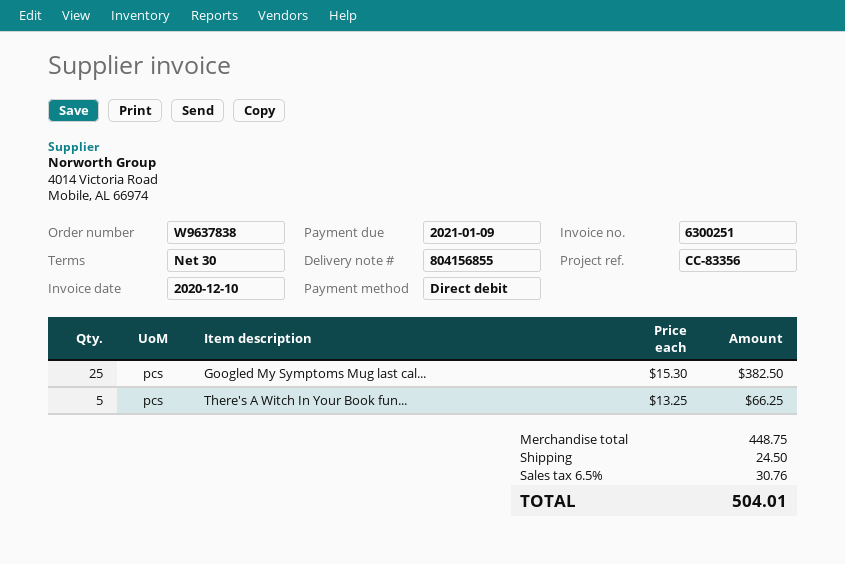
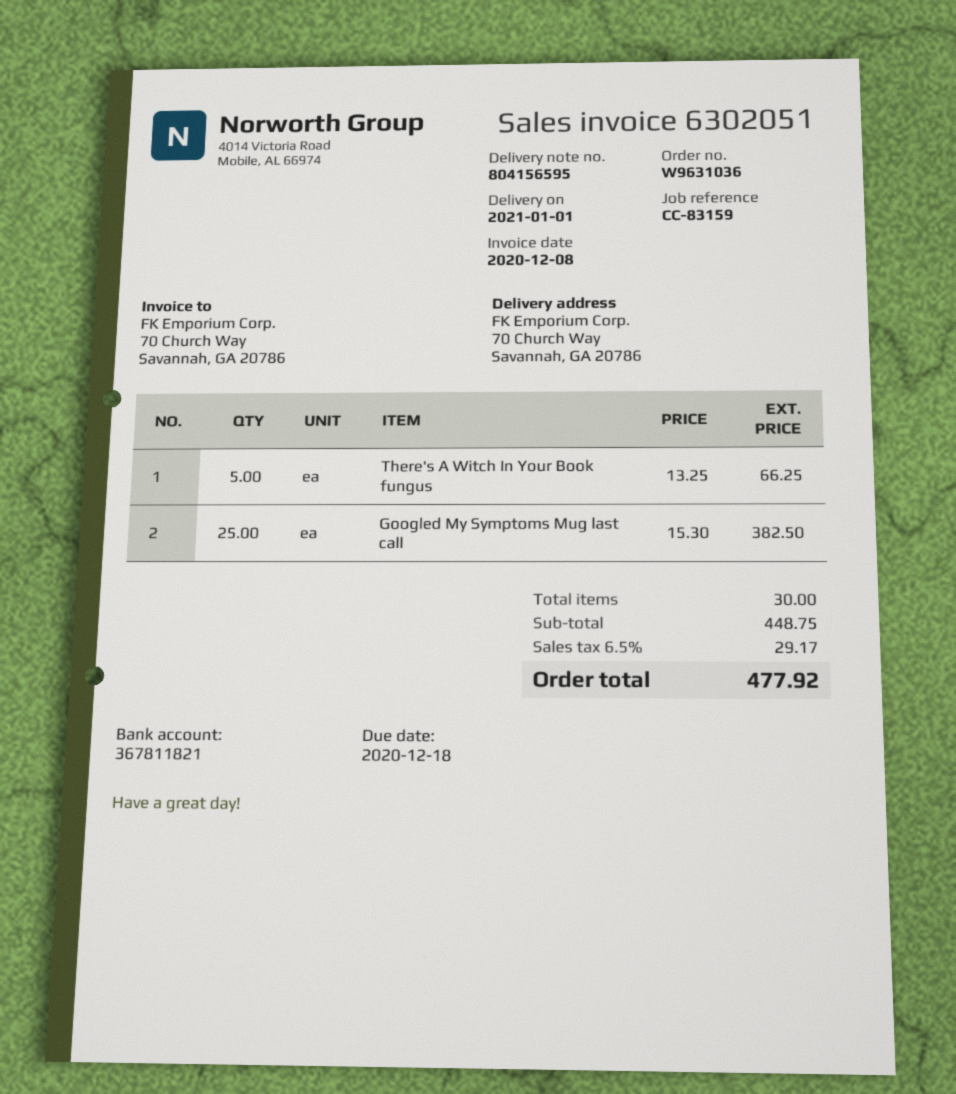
order number: W9637838 -> W9631036
delivery note number: 804156855 -> 804156595
invoice number: 6300251 -> 6302051
invoice date: 2020-12-10 -> 2020-12-08
due date: 2021-01-09 -> 2020-12-18
reference: CC-83356 -> CC-83159
shipping: 24.50 -> none
tax: 6.5% = 30.76 -> 6.5% = 29.17
total: 504.01 -> 477.92

